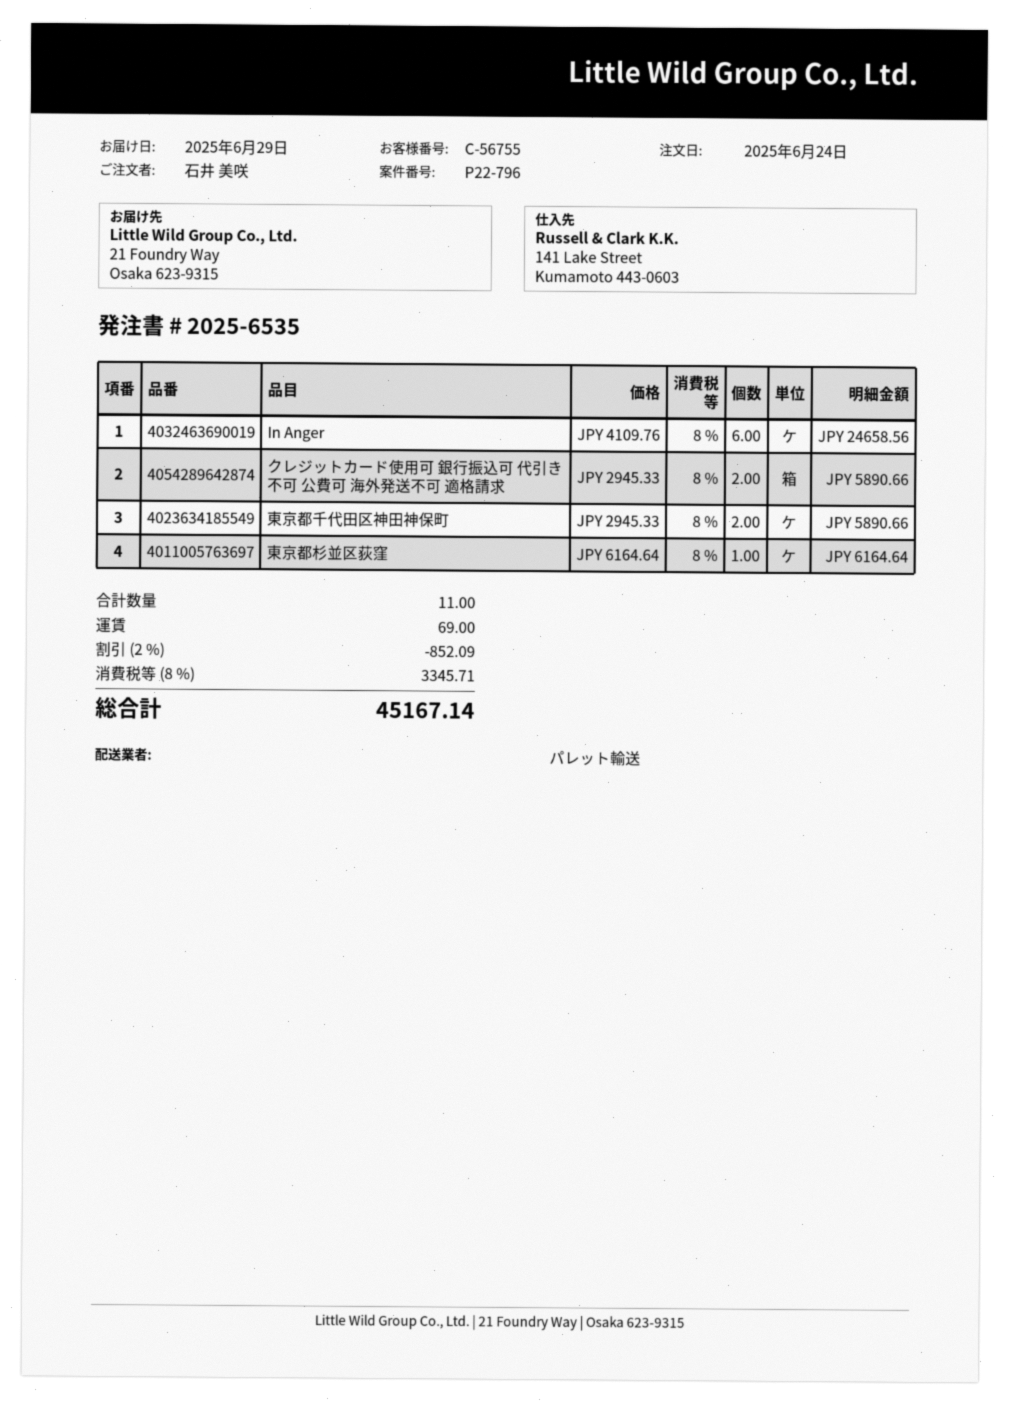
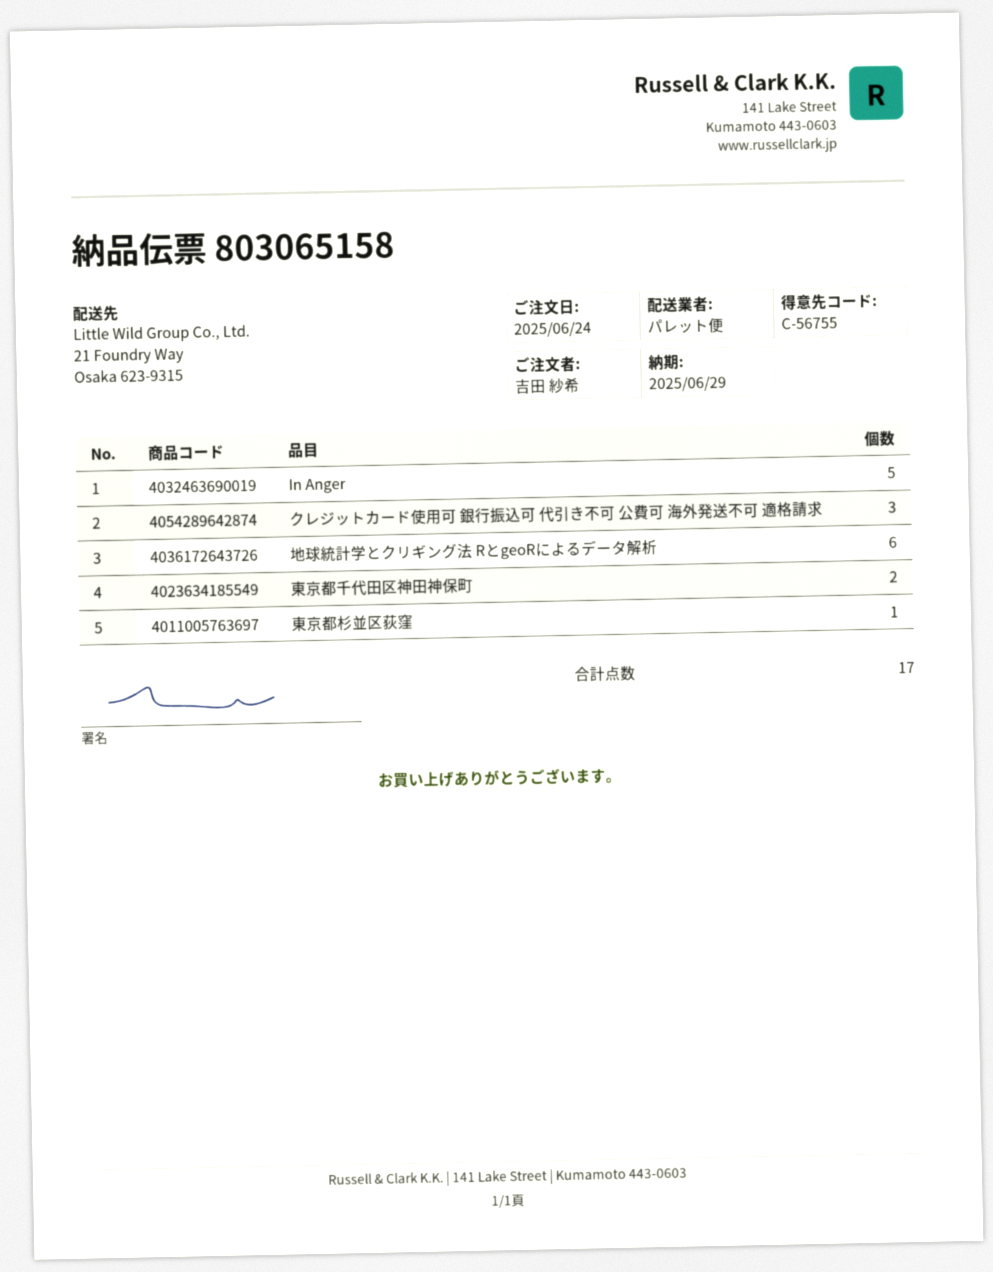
ordered by: 石井 美咲 -> 吉田 紗希
In Anger: 6 -> 5
クレジットカード使用可 銀行振込可 代引き不可 公費可 海外発送不可 適格請求: 2 -> 3
地球統計学とクリギング法 RとgeoRによるデータ解析: none -> 6
total quantity: 11 -> 17

